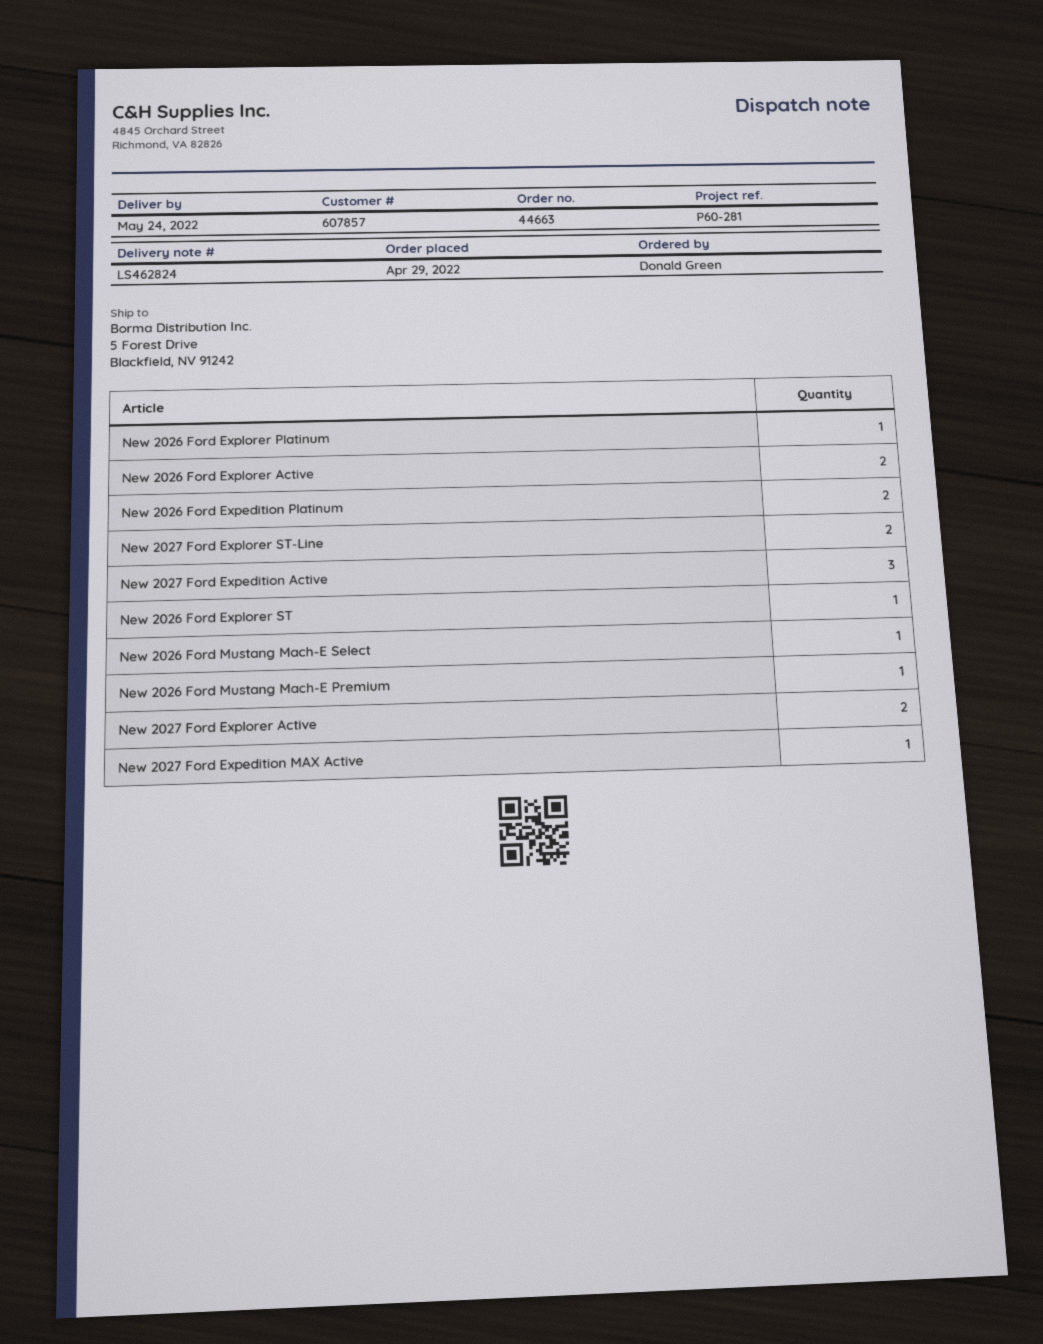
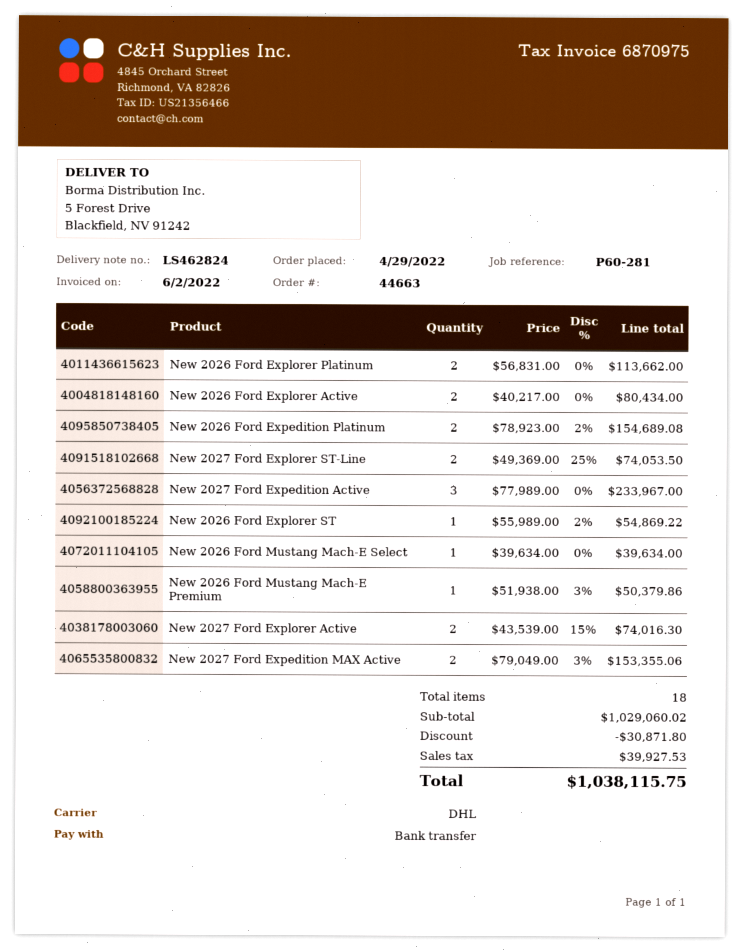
New 2026 Ford Explorer Platinum: 1 -> 2
New 2027 Ford Expedition MAX Active: 1 -> 2

